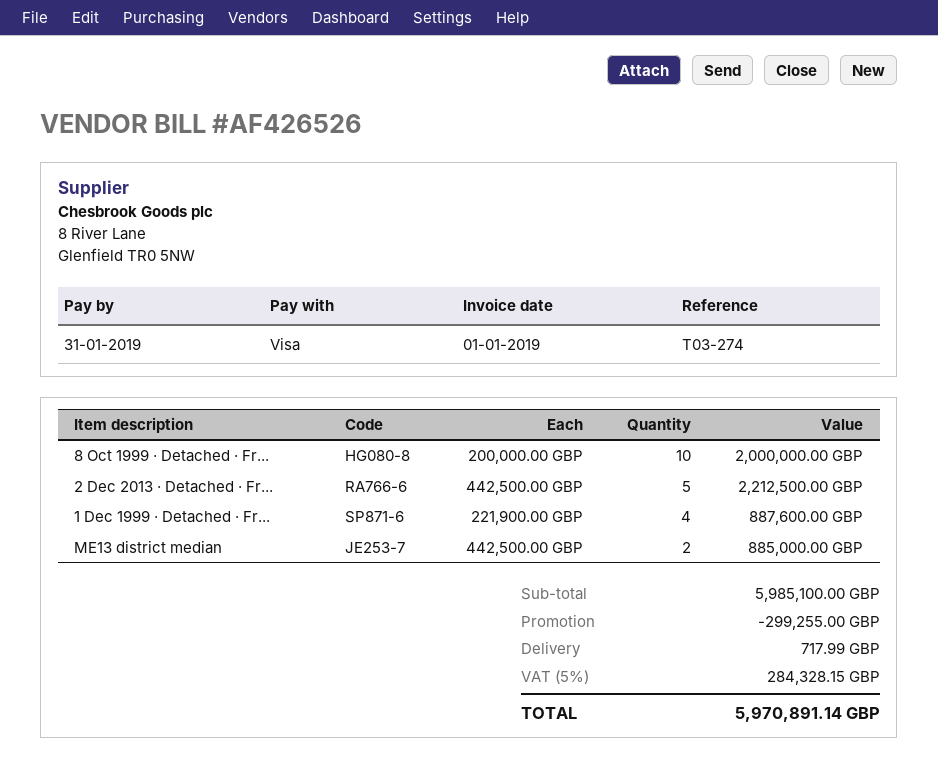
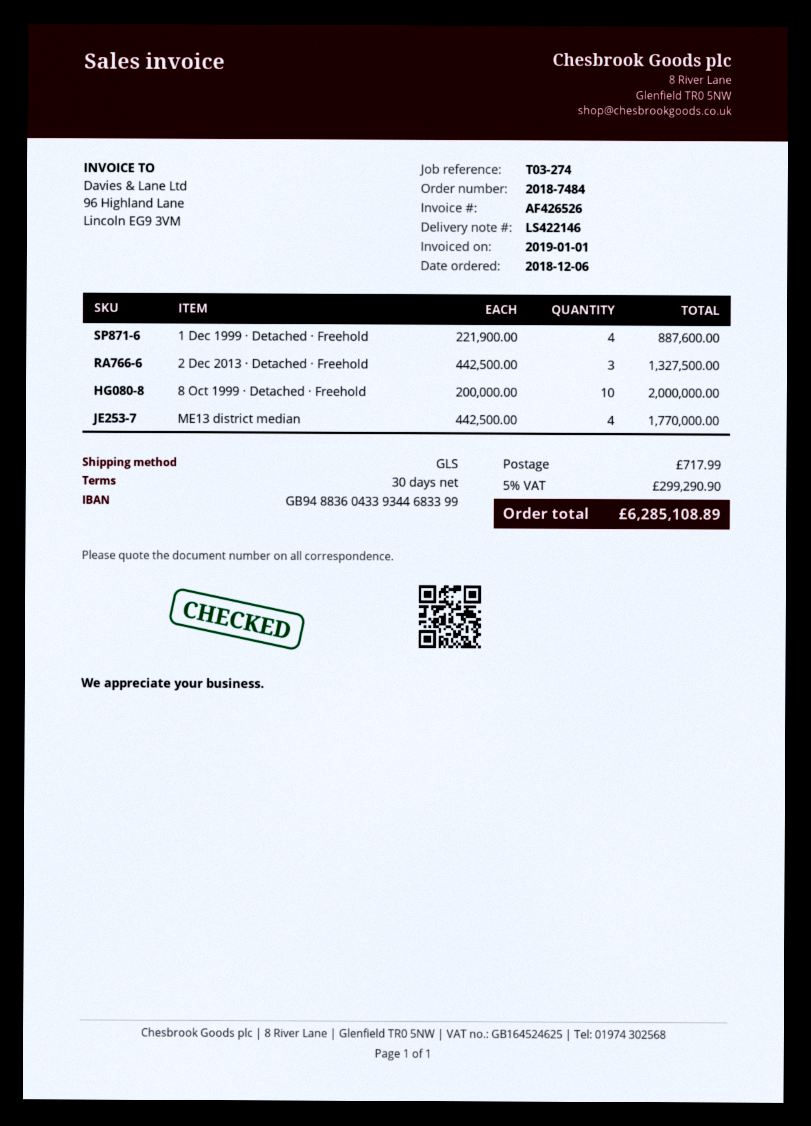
2 Dec 2013 · Detached · Fr...: 5 x 442500.00 = 2212500.00 -> 3 x 442500.00 = 1327500.00
ME13 district median: 2 x 442500.00 = 885000.00 -> 4 x 442500.00 = 1770000.00
discount: 299255.00 -> none
tax: 5% = 284328.15 -> 5% = 299290.90
total: 5970891.14 -> 6285108.89

